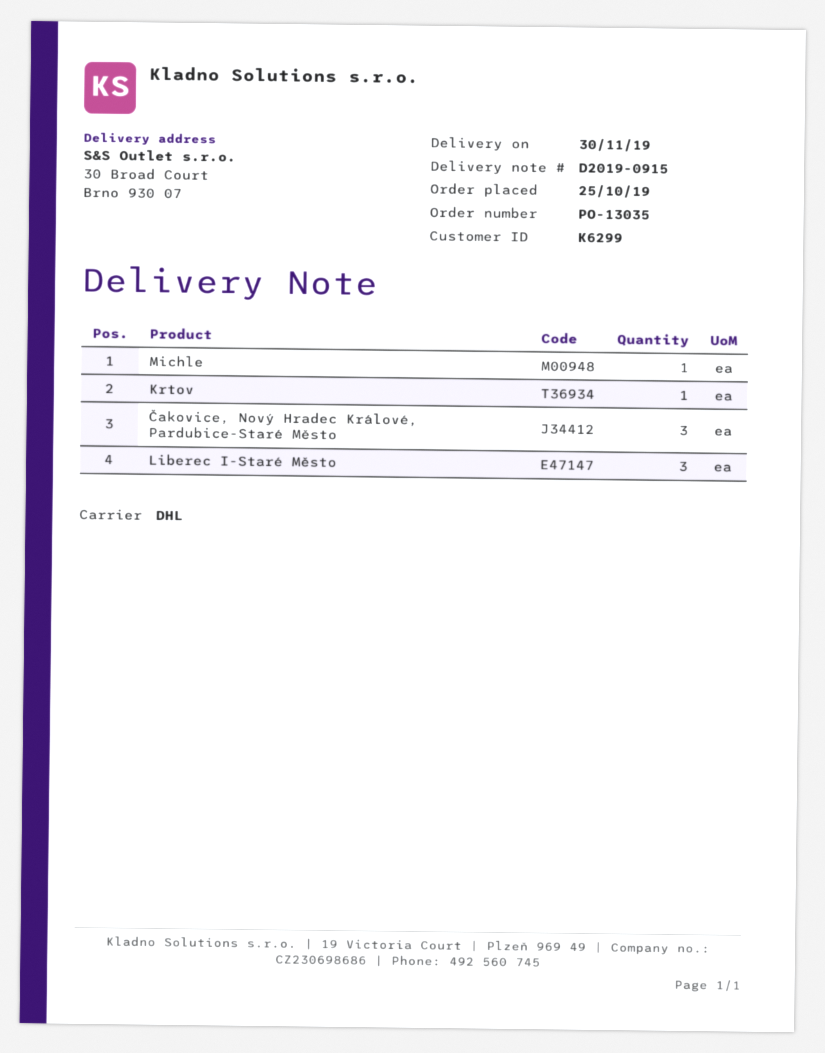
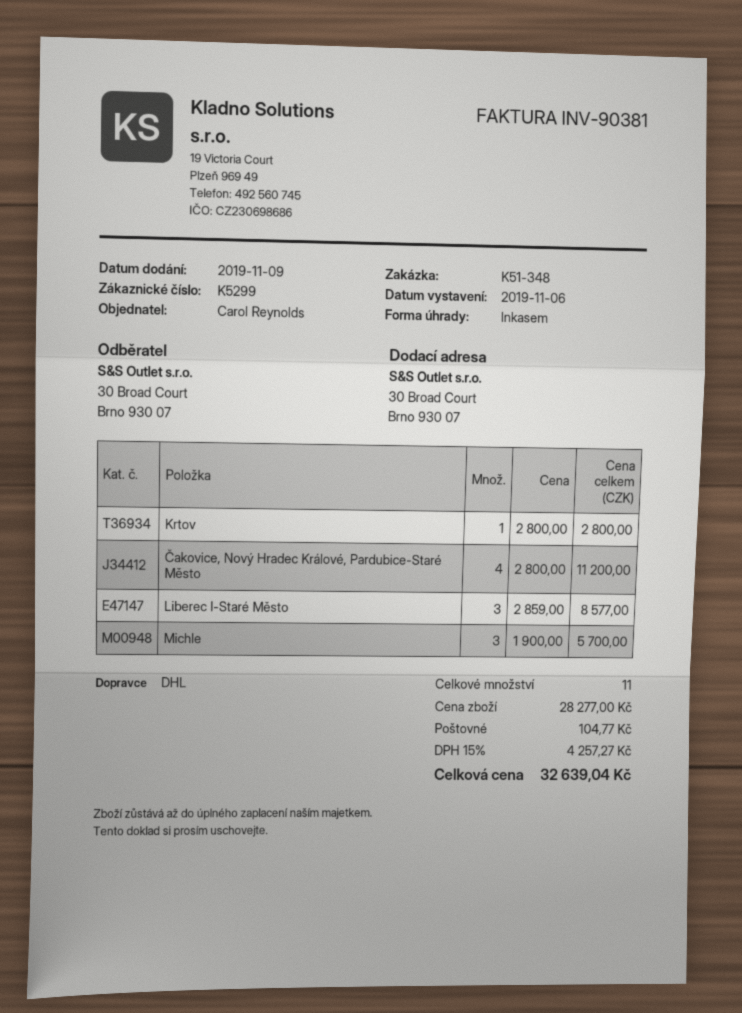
delivery date: 2019-11-30 -> 2019-11-09
customer number: K6299 -> K5299
Michle: 1 -> 3
Čakovice, Nový Hradec Králové, Pardubice-Staré Město: 3 -> 4

